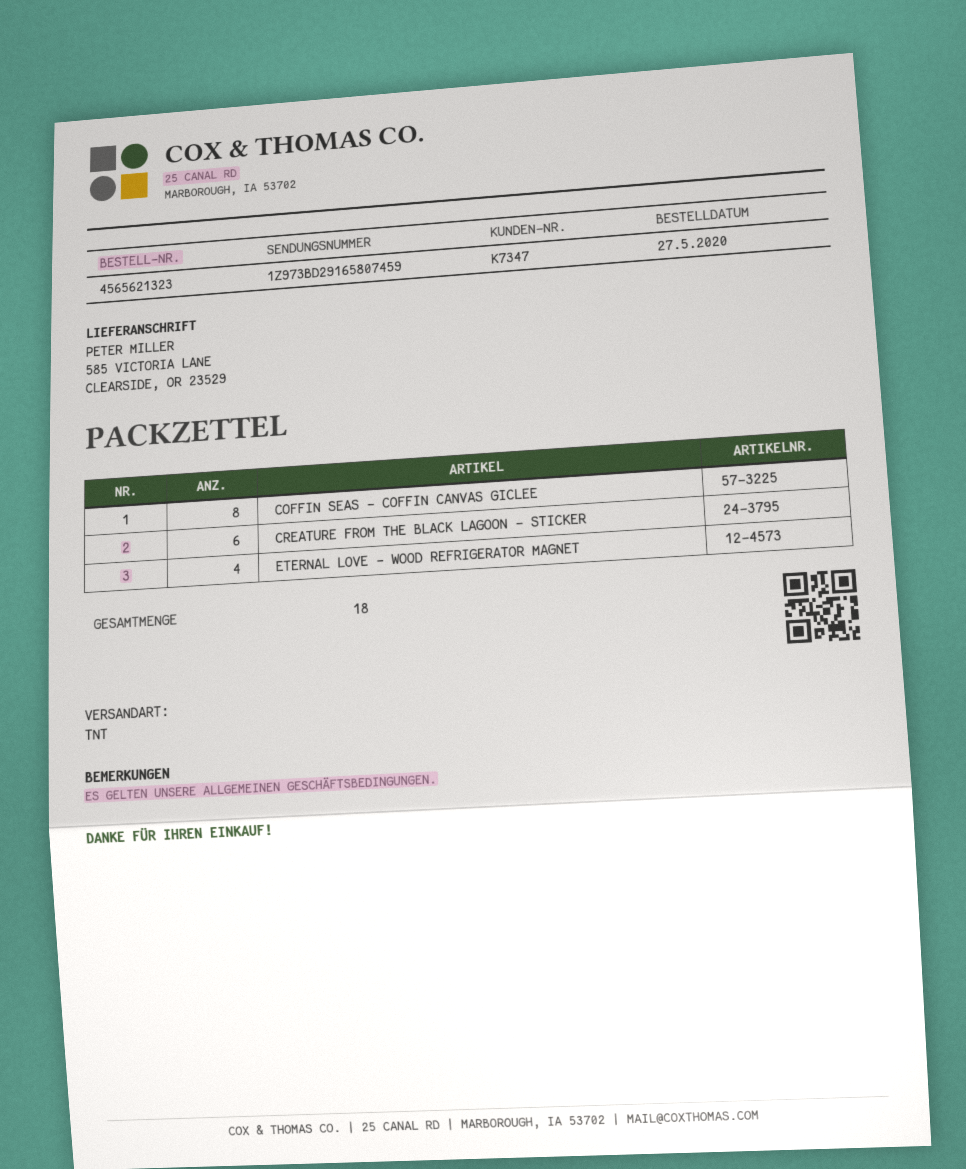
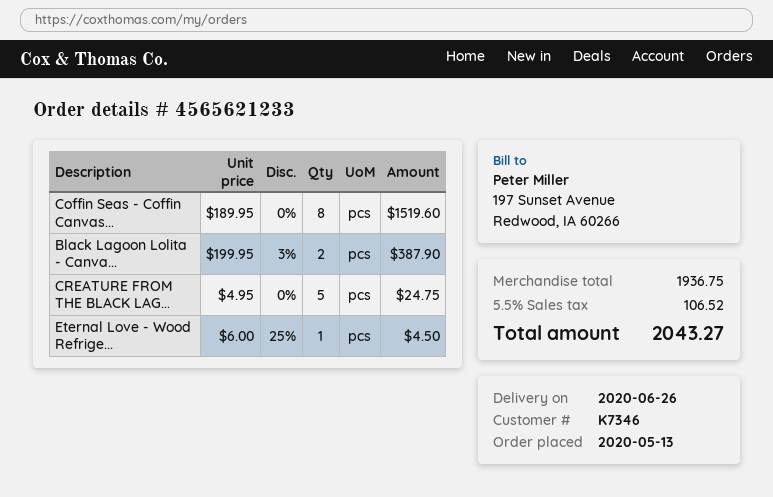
order number: 4565621323 -> 4565621233
order date: 2020-05-27 -> 2020-05-13
customer number: K7347 -> K7346
CREATURE FROM THE BLACK LAGOON - STICKER: 6 -> 5
ETERNAL LOVE - WOOD REFRIGERATOR MAGNET: 4 -> 1
Black Lagoon Lolita - Canva...: none -> 2

